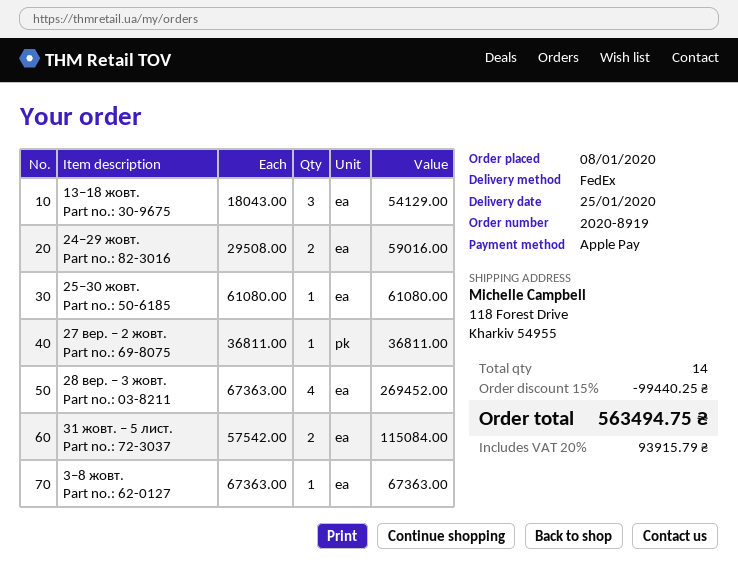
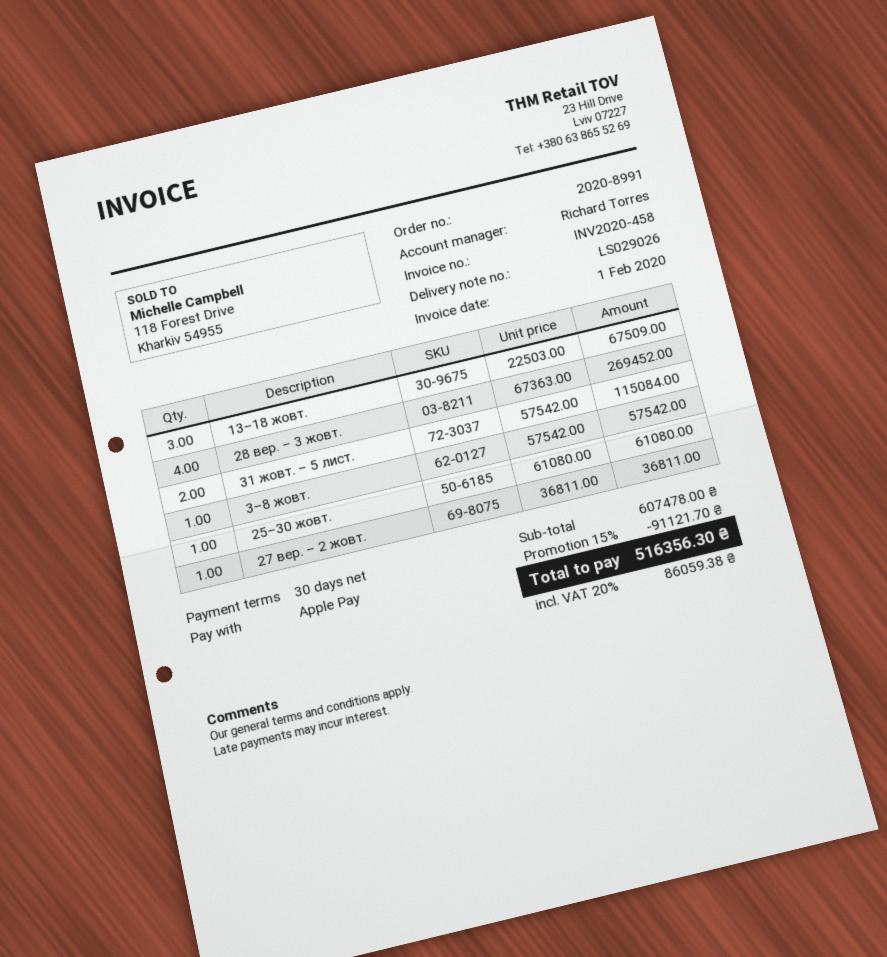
order number: 2020-8919 -> 2020-8991
13–18 жовт.: 3 x 18043.00 = 54129.00 -> 3 x 22503.00 = 67509.00
24–29 жовт.: 2 x 29508.00 = 59016.00 -> none
3–8 жовт.: 1 x 67363.00 = 67363.00 -> 1 x 57542.00 = 57542.00
discount: 15% = 99440.25 -> 15% = 91121.70
tax: 20% = 93915.79 -> 20% = 86059.38
total: 563494.75 -> 516356.30

